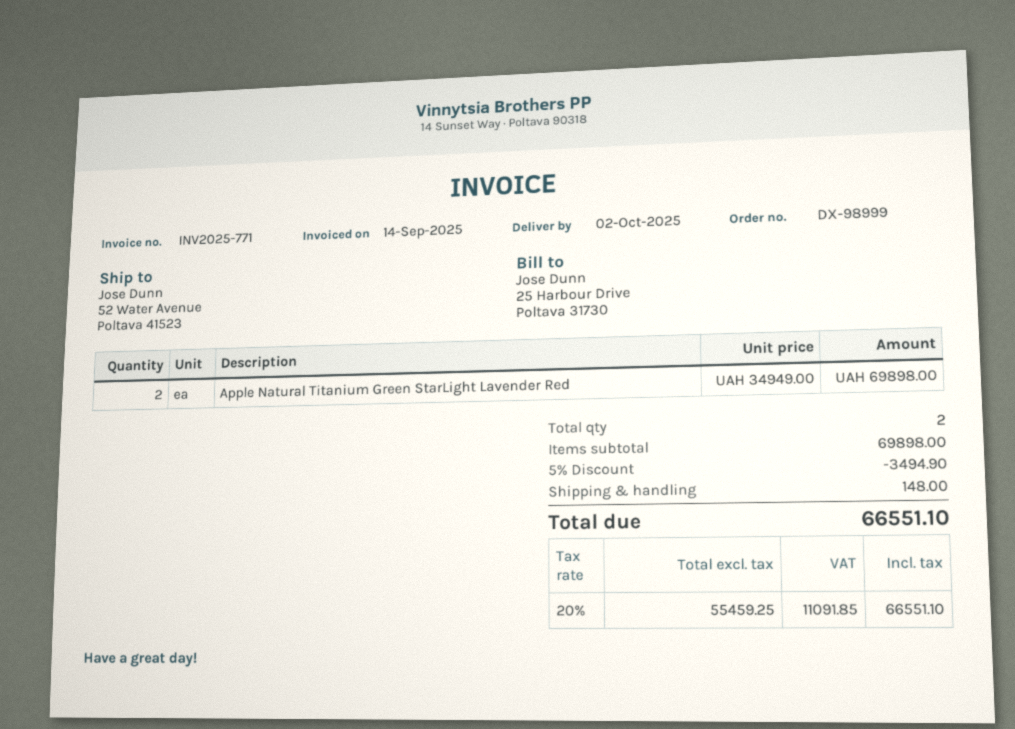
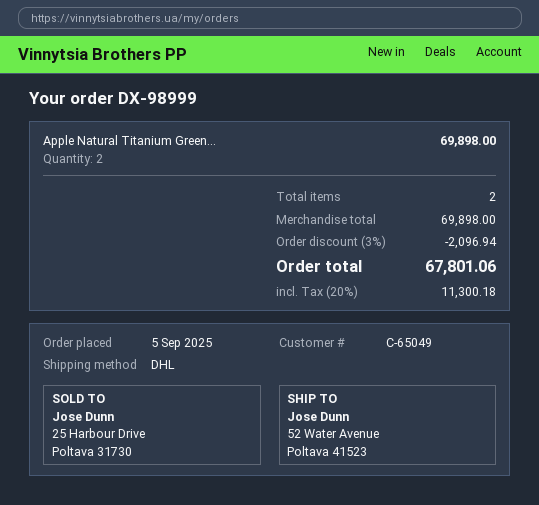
discount: 5% = 3494.90 -> 3% = 2096.94
shipping: 148.00 -> none
tax: 20% = 11091.85 -> 20% = 11300.18
total: 66551.10 -> 67801.06

